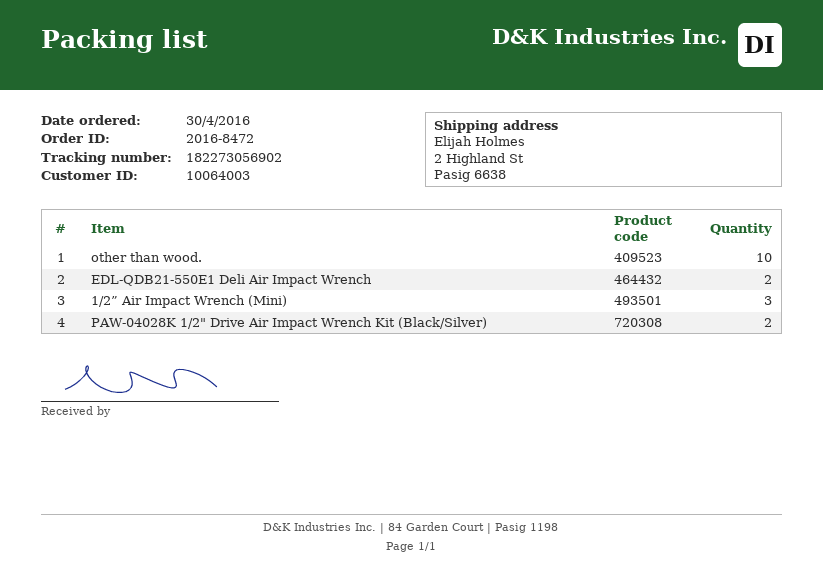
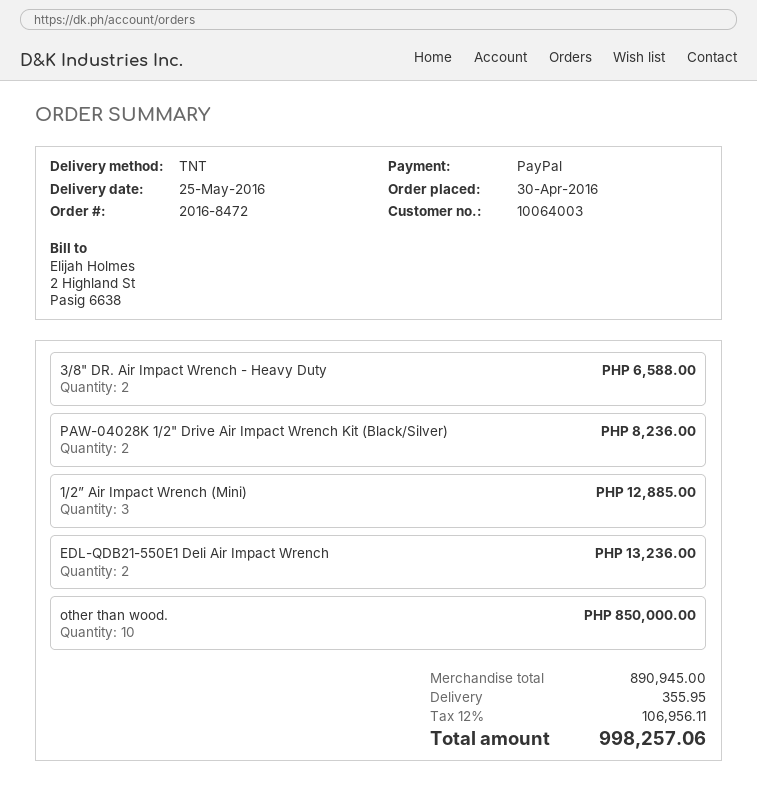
3/8" DR. Air Impact Wrench - Heavy Duty: none -> 2

